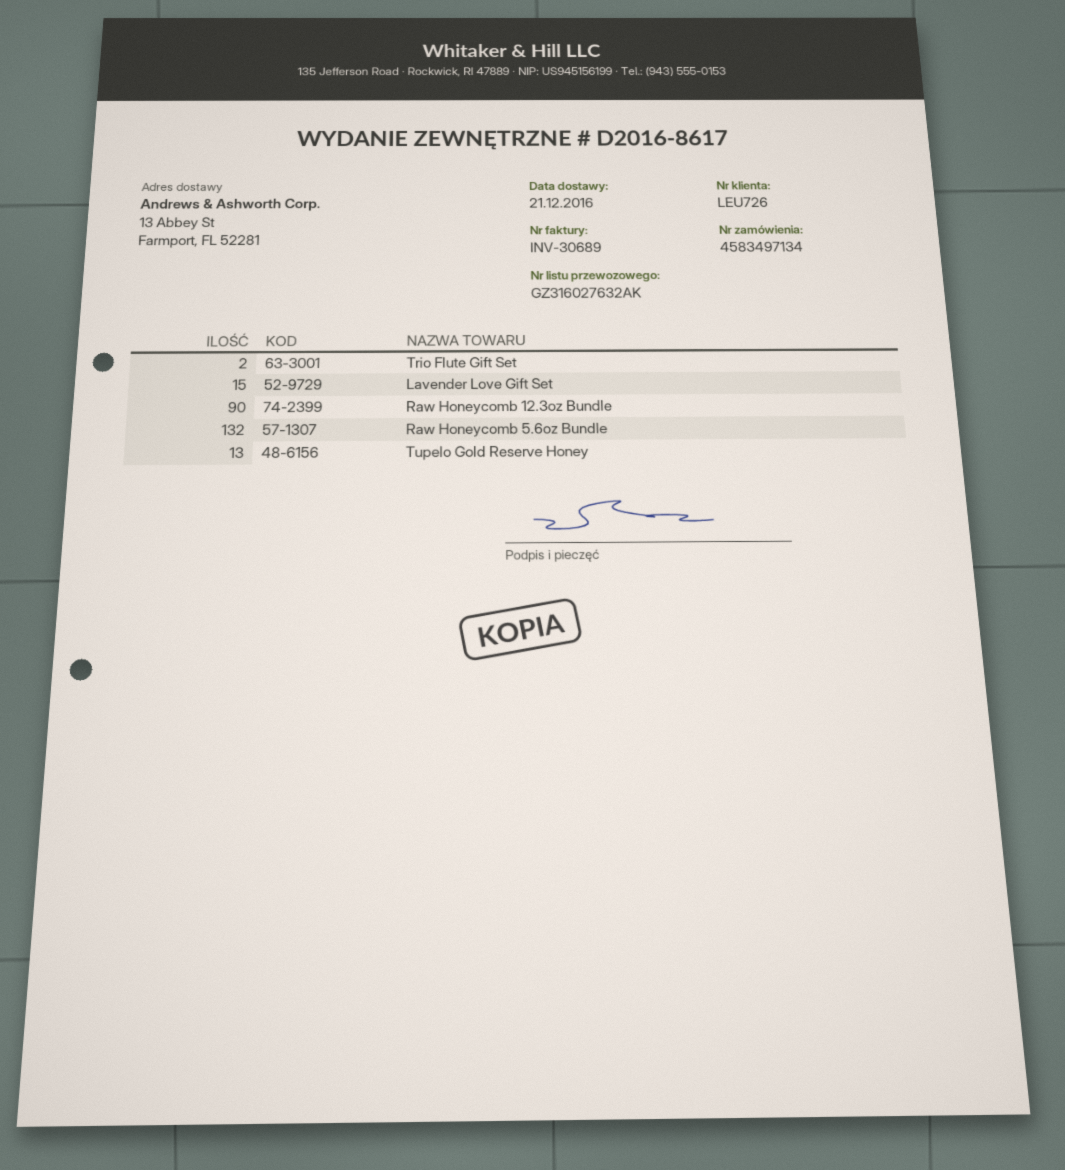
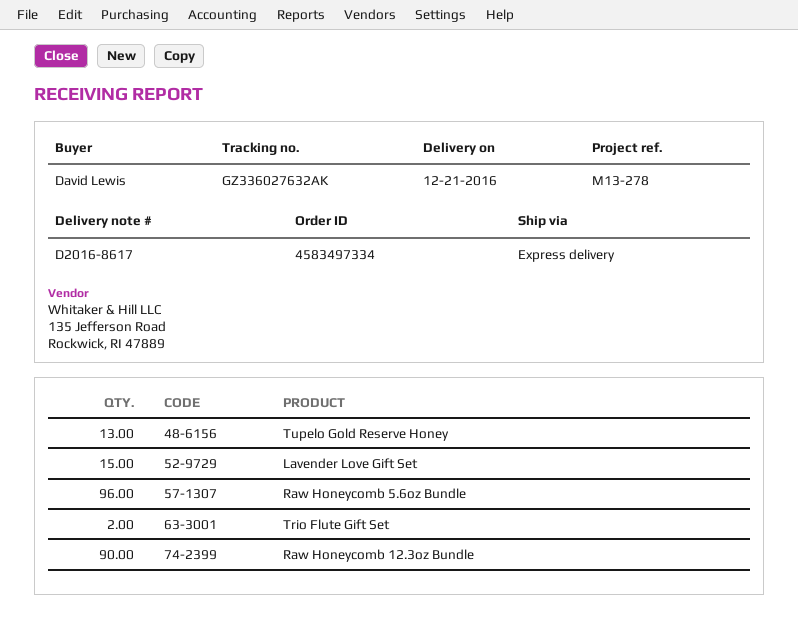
order number: 4583497134 -> 4583497334
tracking number: GZ316027632AK -> GZ336027632AK
Raw Honeycomb 5.6oz Bundle: 132 -> 96

